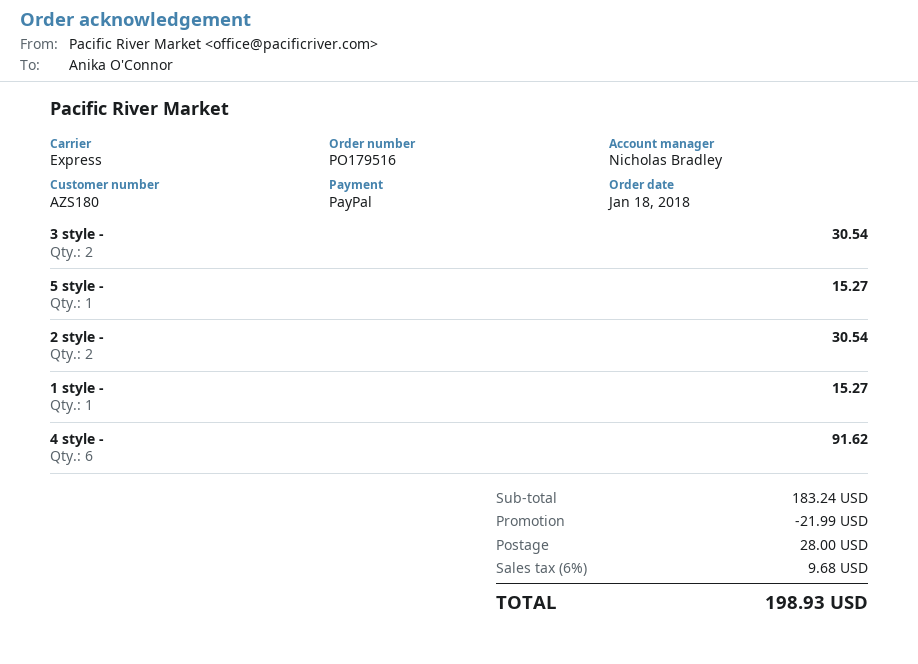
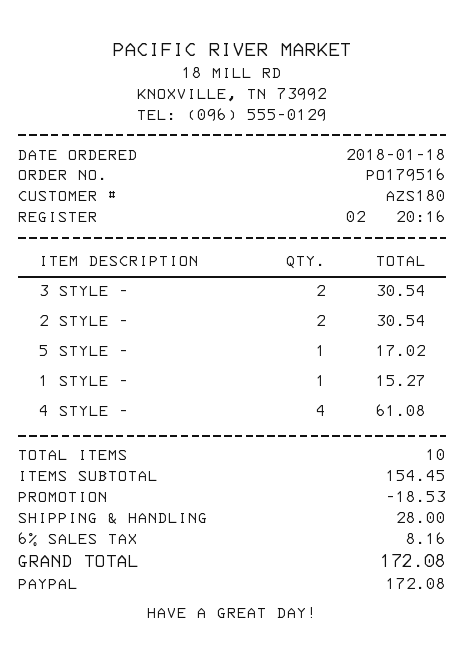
5 style -: 1 for 15.27 -> 1 for 17.02
4 style -: 6 for 91.62 -> 4 for 61.08
subtotal: 183.24 -> 154.45
discount: 21.99 -> 18.53
tax: 6% = 9.68 -> 6% = 8.16
total: 198.93 -> 172.08

